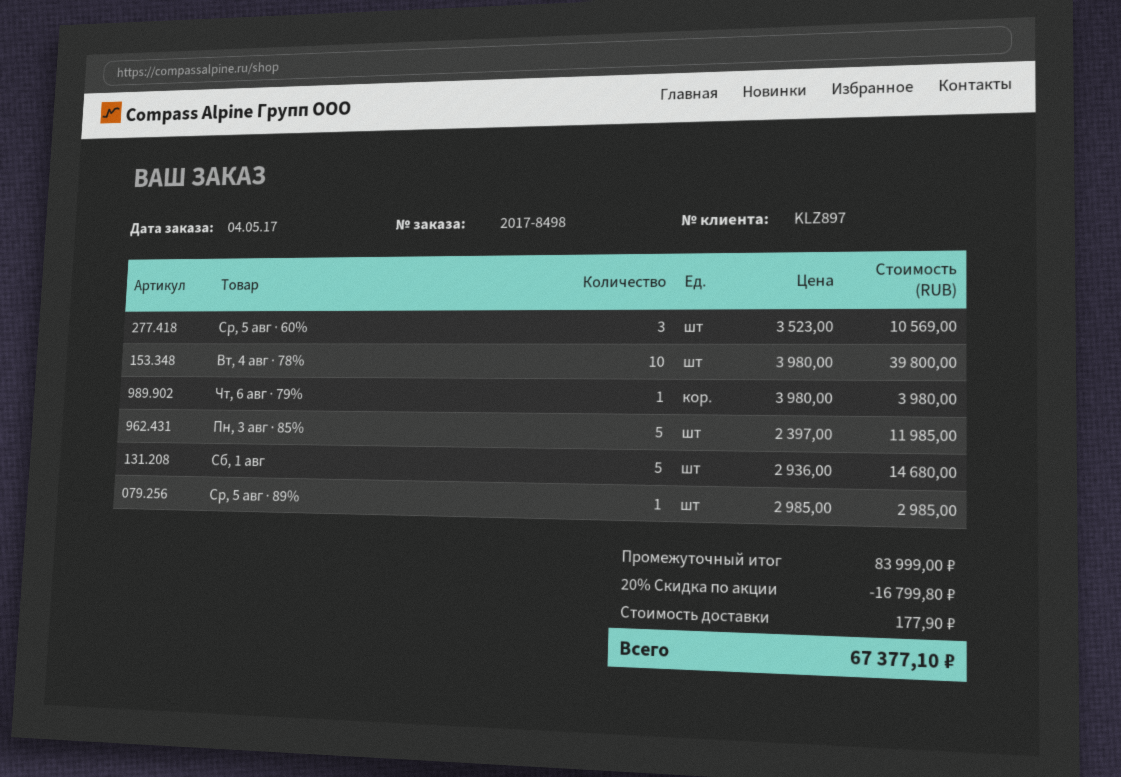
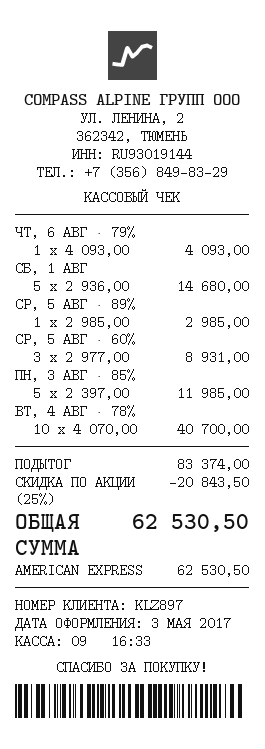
order date: 2017-05-04 -> 2017-05-03
Ср, 5 авг · 60%: 3 x 3523.00 = 10569.00 -> 3 x 2977.00 = 8931.00
Вт, 4 авг · 78%: 10 x 3980.00 = 39800.00 -> 10 x 4070.00 = 40700.00
Чт, 6 авг · 79%: 1 x 3980.00 = 3980.00 -> 1 x 4093.00 = 4093.00
subtotal: 83999.00 -> 83374.00
discount: 20% = 16799.80 -> 25% = 20843.50
shipping: 177.90 -> none
total: 67377.10 -> 62530.50

